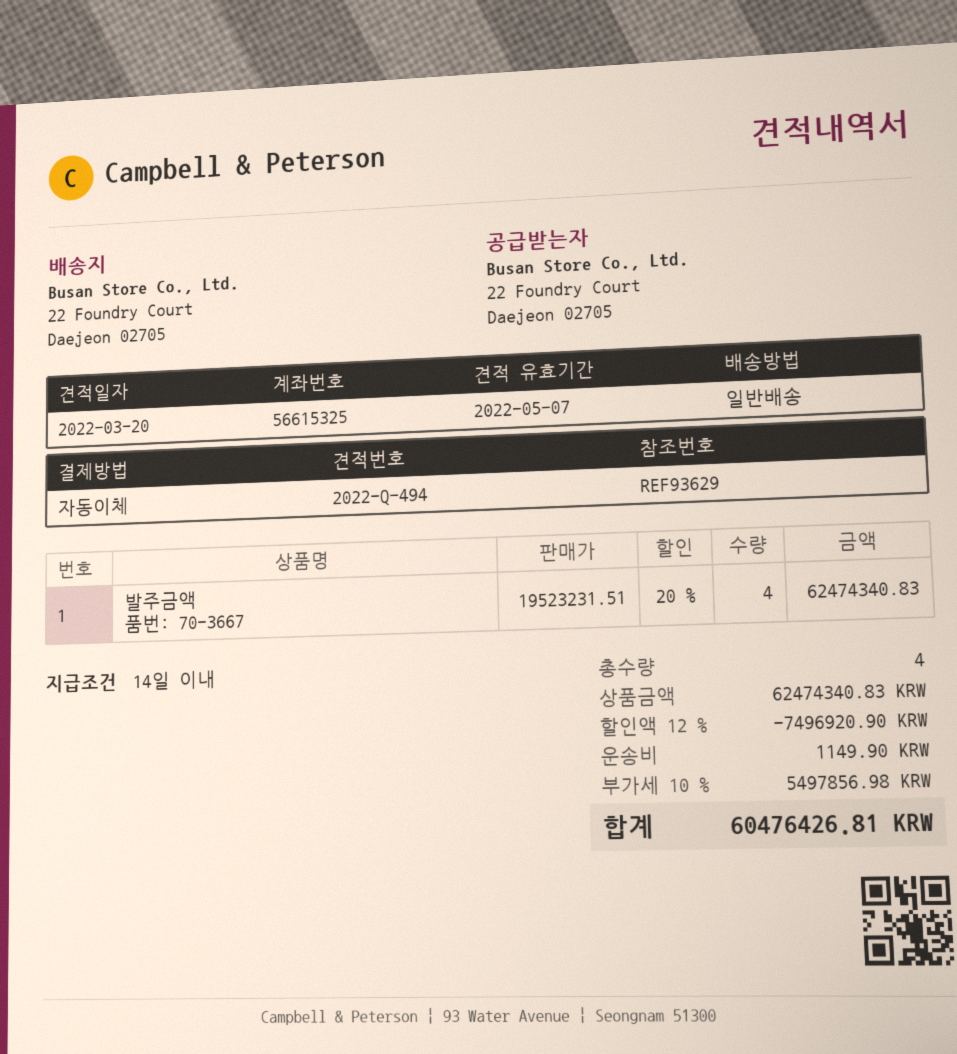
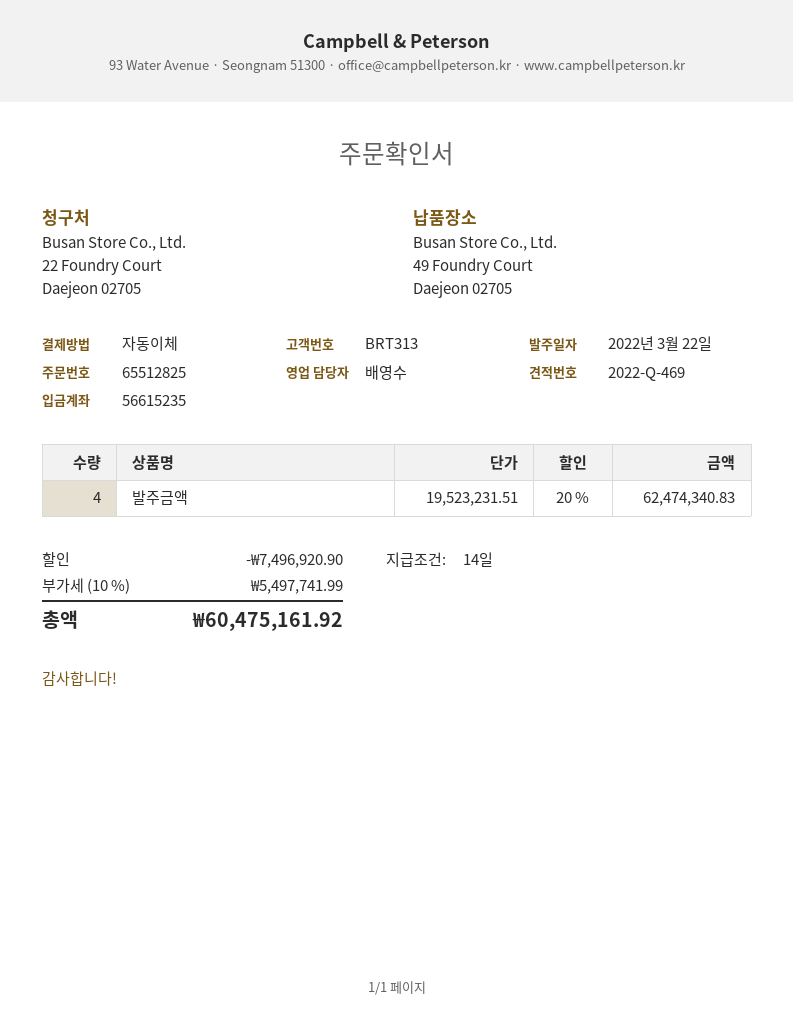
quote number: 2022-Q-494 -> 2022-Q-469
bank account: 56615325 -> 56615235
ship to: 22 Foundry Court, Daejeon 02705 -> 49 Foundry Court, Daejeon 02705
shipping: 1149.90 -> none
tax: 10% = 5497856.98 -> 10% = 5497741.99
total: 60476426.81 -> 60475161.92

